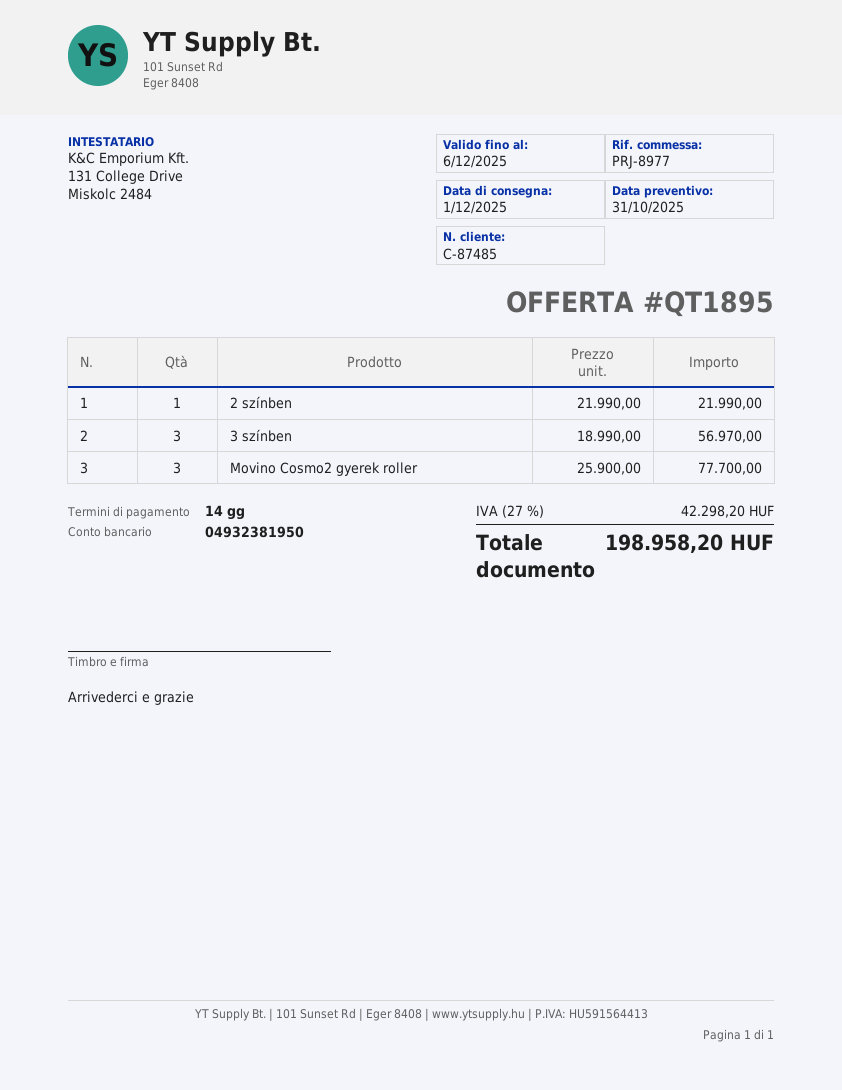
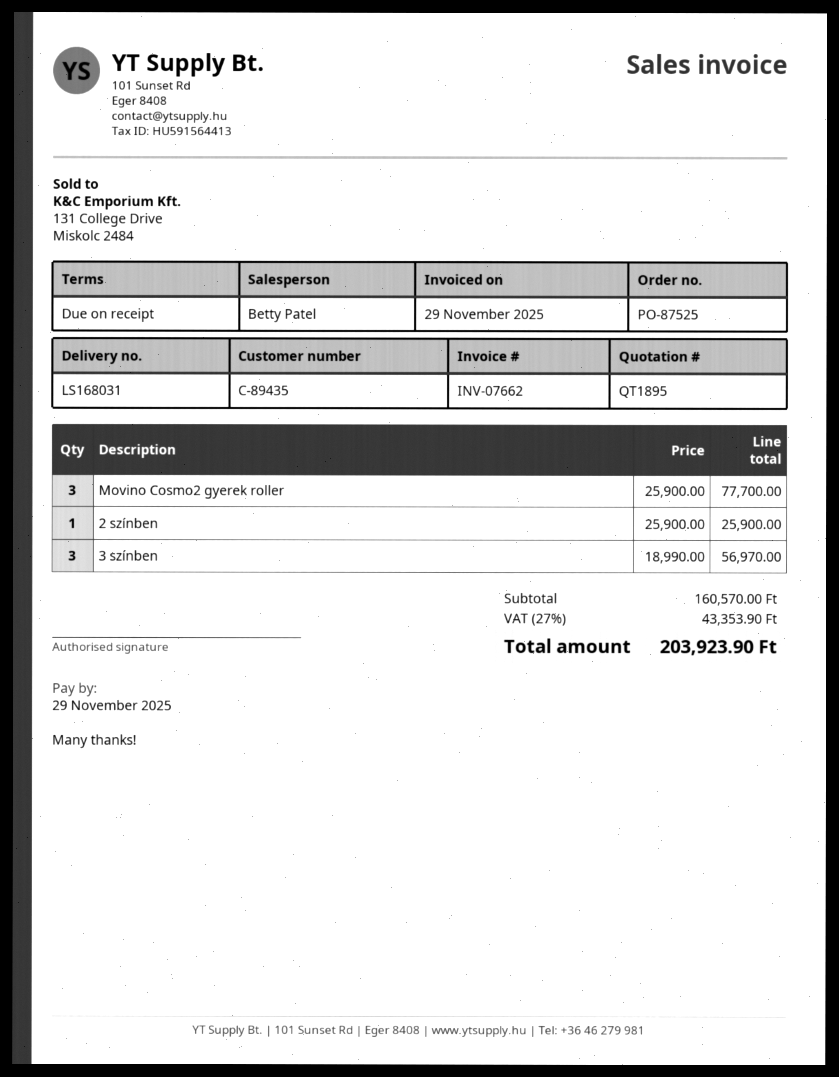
payment terms: 14 days -> on receipt
customer number: C-87485 -> C-89435
2 színben: 1 x 21990.00 = 21990.00 -> 1 x 25900.00 = 25900.00
tax: 27% = 42298.20 -> 27% = 43353.90
total: 198958.20 -> 203923.90

